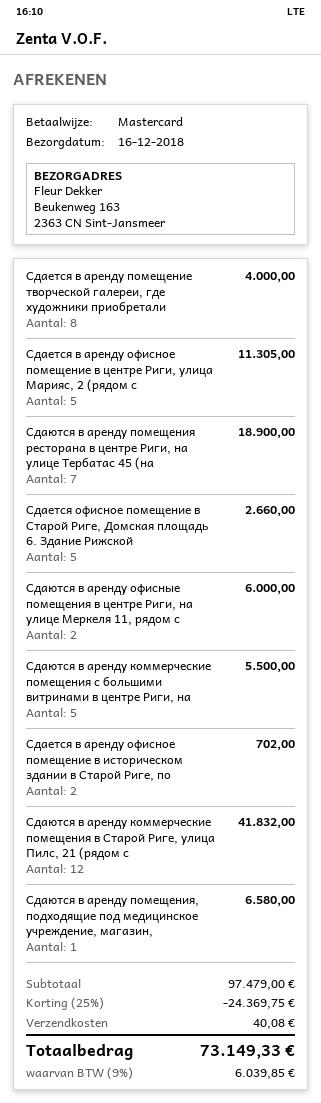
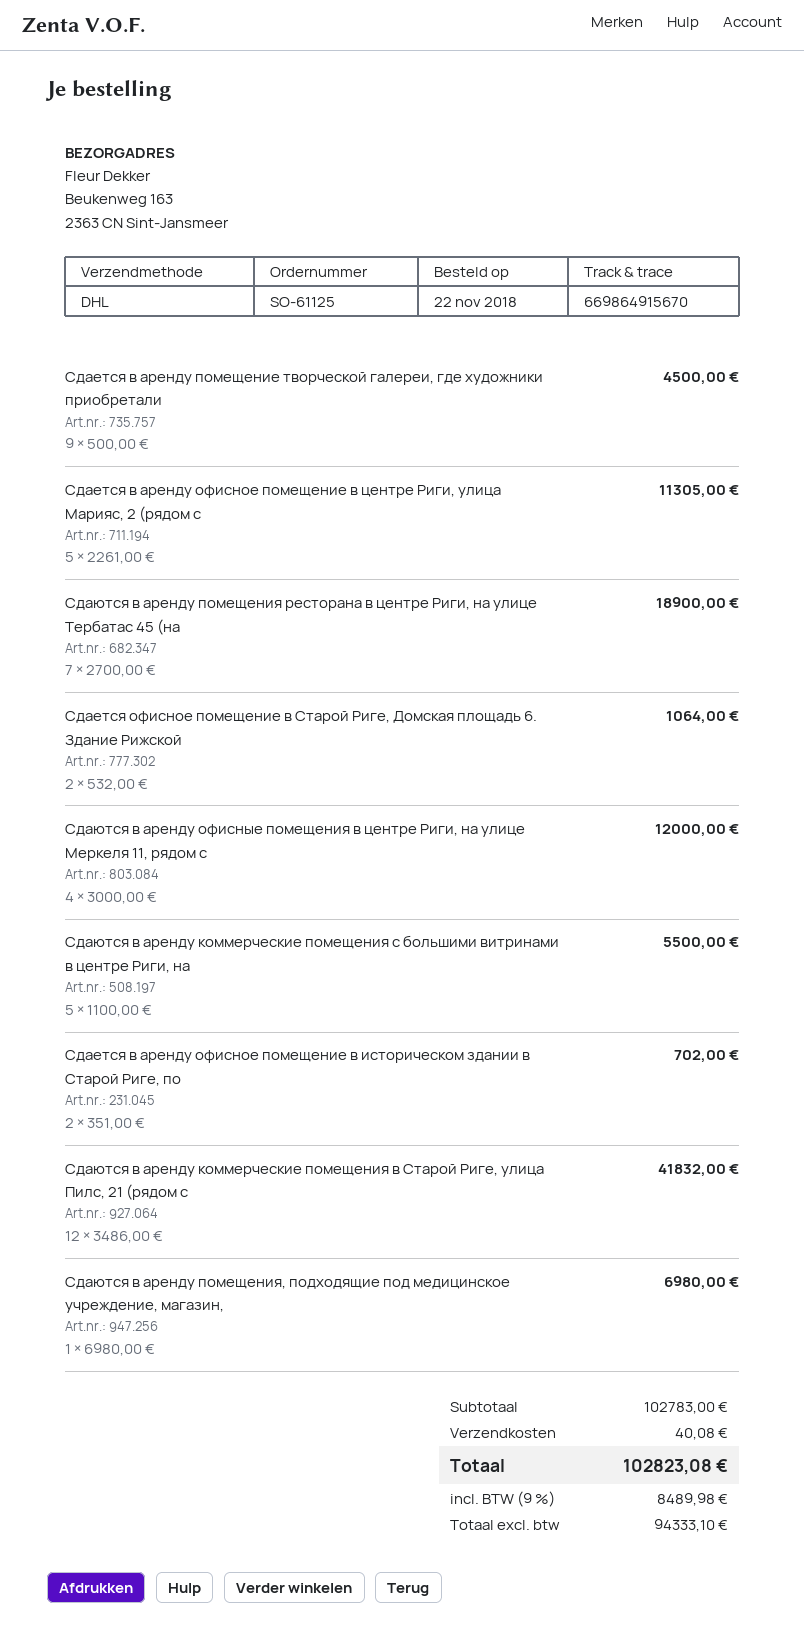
Сдается в аренду помещение творческой галереи, где художники приобретали: 8 for 4000.00 -> 9 for 4500.00
Сдается офисное помещение в Старой Риге, Домская площадь 6. Здание Рижской: 5 for 2660.00 -> 2 for 1064.00
Сдаются в аренду офисные помещения в центре Риги, на улице Меркеля 11, рядом с: 2 for 6000.00 -> 4 for 12000.00
Сдаются в аренду помещения, подходящие под медицинское учреждение, магазин,: 1 for 6580.00 -> 1 for 6980.00
subtotal: 97479.00 -> 102783.00
discount: 25% = 24369.75 -> none
tax: 9% = 6039.85 -> 9% = 8489.98
total: 73149.33 -> 102823.08

